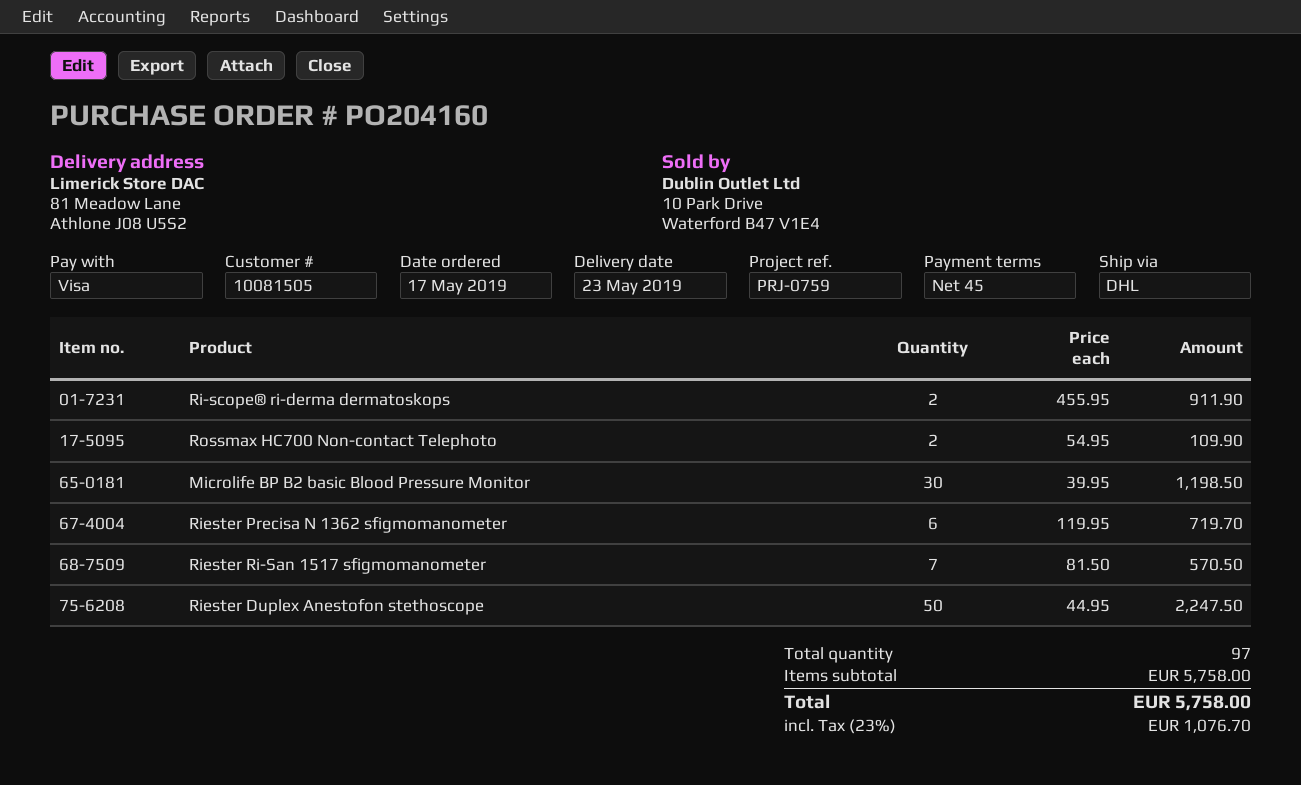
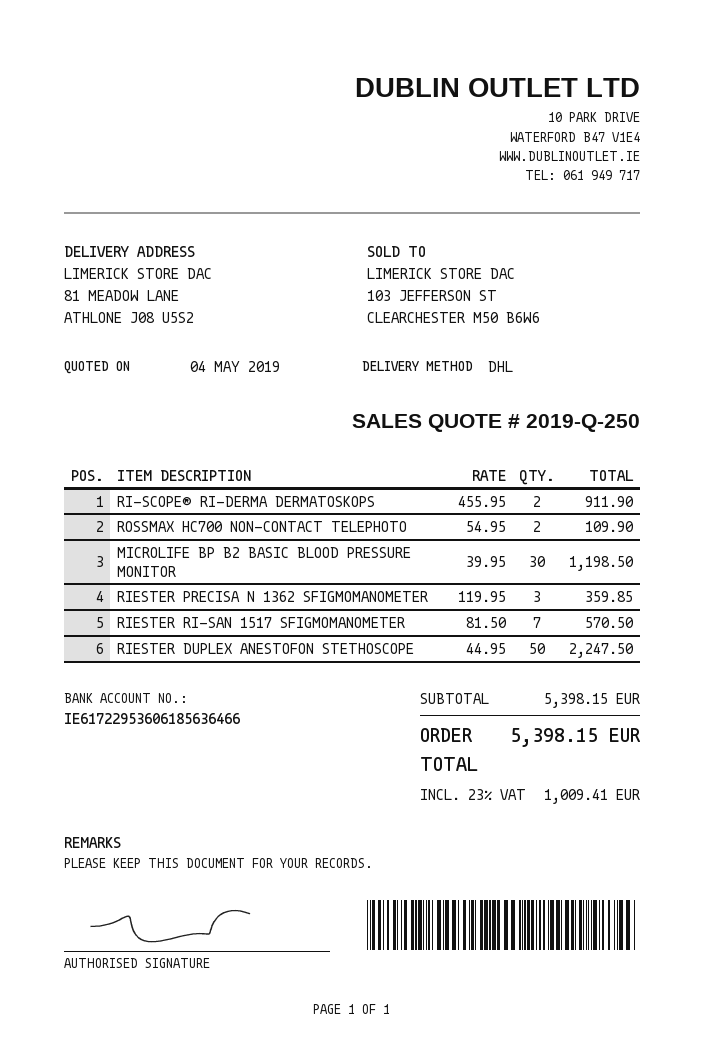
Riester Precisa N 1362 sfigmomanometer: 6 x 119.95 = 719.70 -> 3 x 119.95 = 359.85
subtotal: 5758.00 -> 5398.15
tax: 23% = 1076.70 -> 23% = 1009.41
total: 5758.00 -> 5398.15

